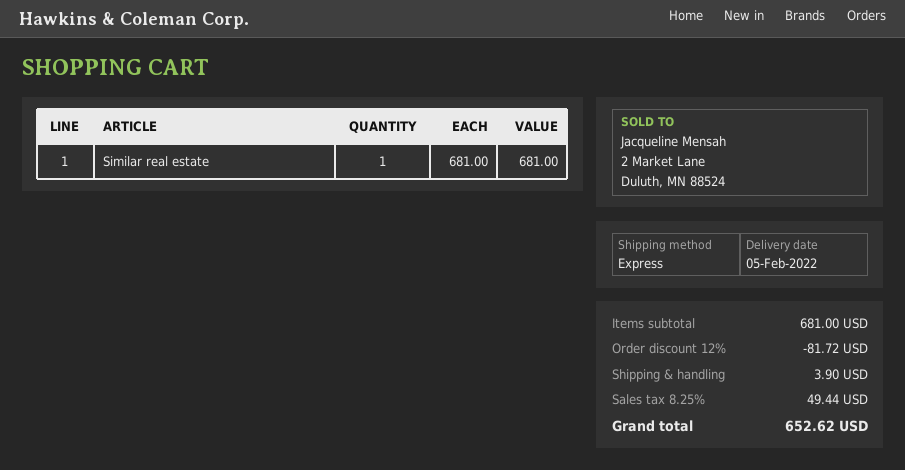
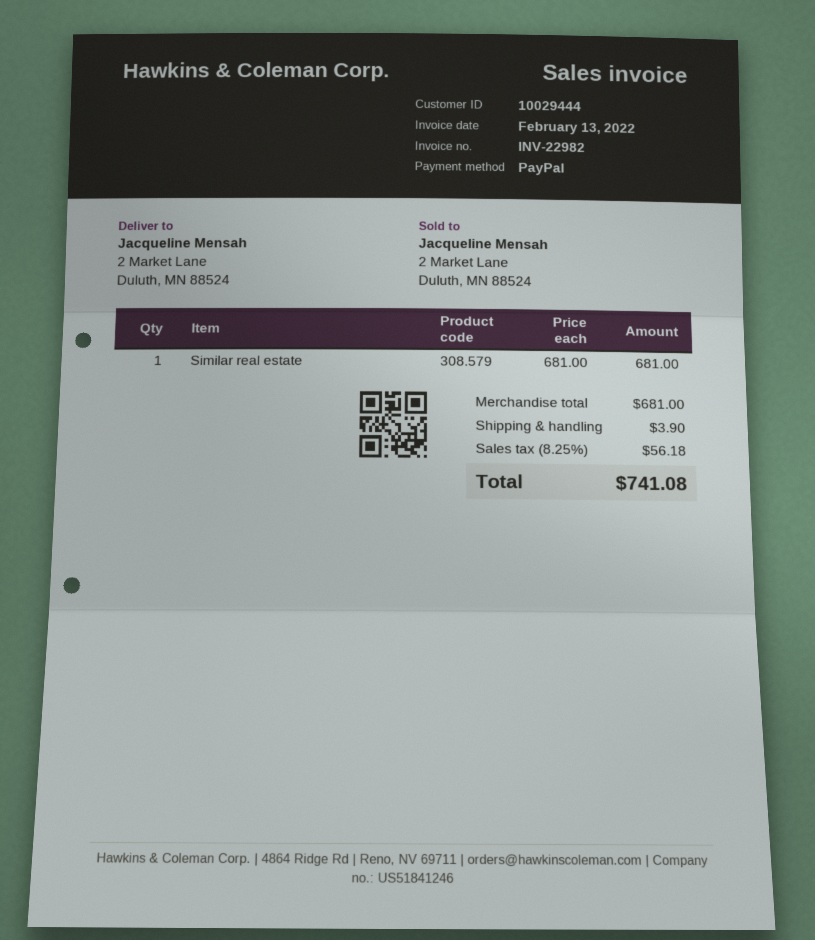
discount: 12% = 81.72 -> none
tax: 8.25% = 49.44 -> 8.25% = 56.18
total: 652.62 -> 741.08

